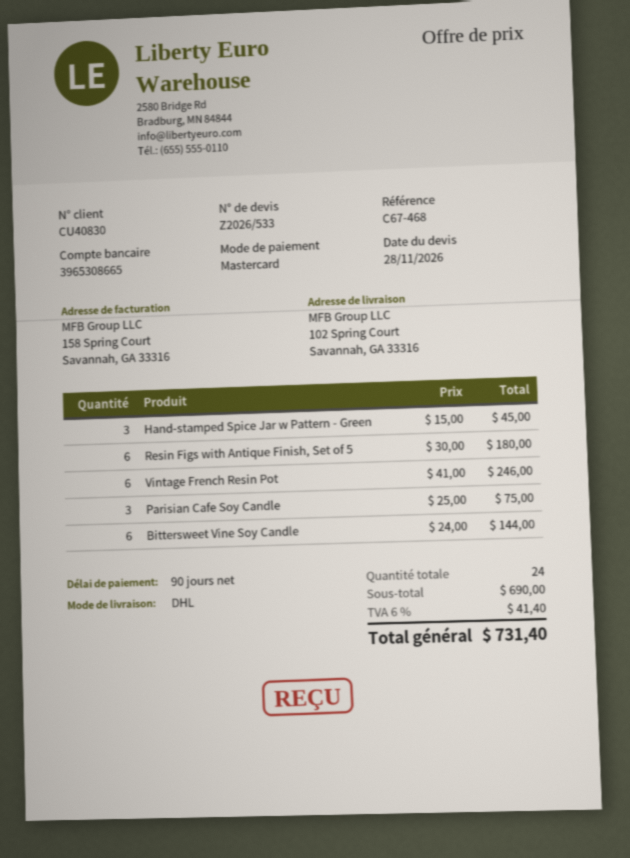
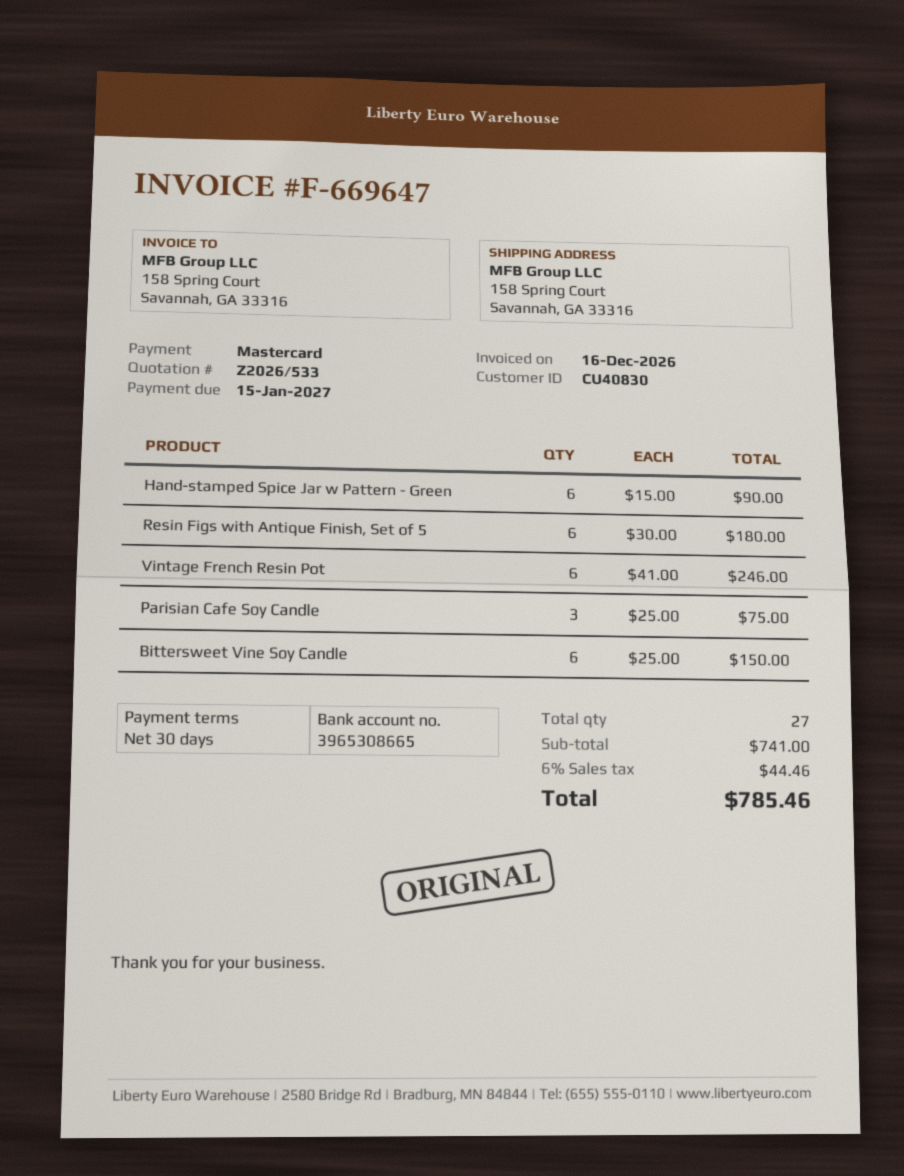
payment terms: 90 days -> 30 days
ship to: 102 Spring Court, Savannah, GA 33316 -> 158 Spring Court, Savannah, GA 33316
Hand-stamped Spice Jar w Pattern - Green: 3 x 15.00 = 45.00 -> 6 x 15.00 = 90.00
Bittersweet Vine Soy Candle: 6 x 24.00 = 144.00 -> 6 x 25.00 = 150.00
total quantity: 24 -> 27
subtotal: 690.00 -> 741.00
tax: 6% = 41.40 -> 6% = 44.46
total: 731.40 -> 785.46

